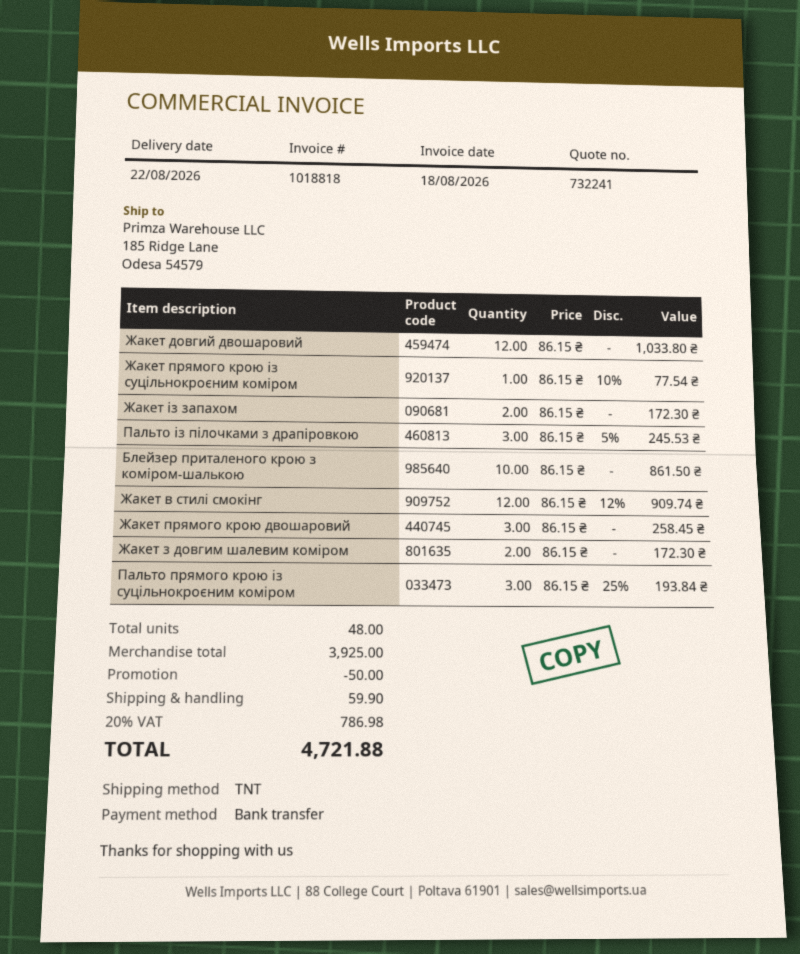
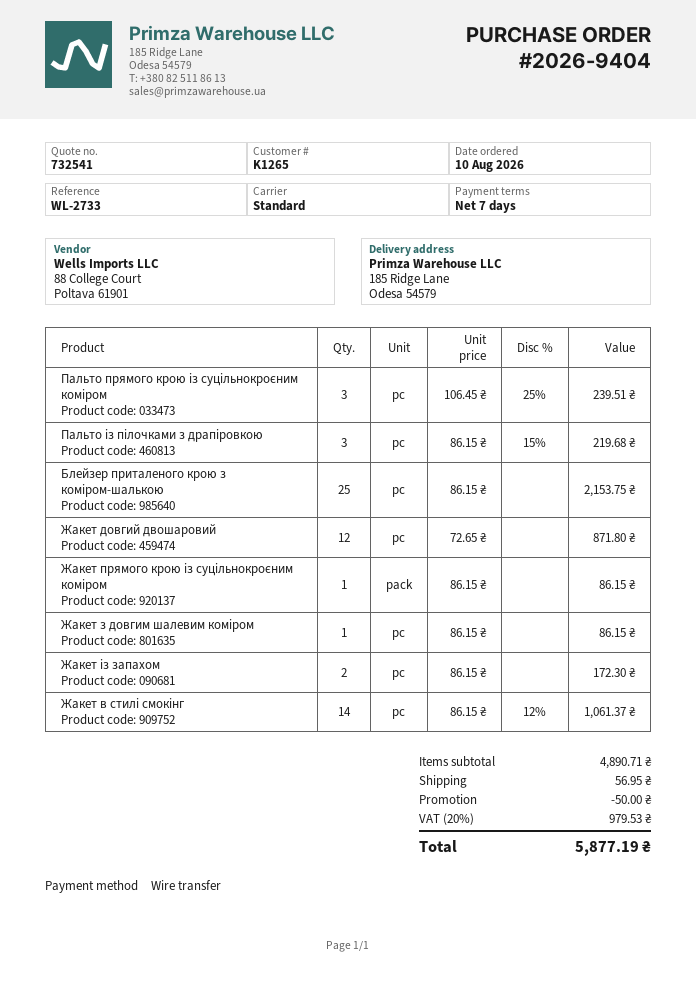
quote number: 732241 -> 732541
shipping method: TNT -> standard
Жакет довгий двошаровий: 12 x 86.15 = 1033.80 -> 12 x 72.65 = 871.80
Жакет прямого крою із суцільнокроєним коміром: 1 x 86.15 - 10% = 77.54 -> 1 x 86.15 = 86.15
Пальто із пілочками з драпіровкою: 3 x 86.15 - 5% = 245.53 -> 3 x 86.15 - 15% = 219.68
Блейзер приталеного крою з коміром-шалькою: 10 x 86.15 = 861.50 -> 25 x 86.15 = 2153.75
Жакет в стилі смокінг: 12 x 86.15 - 12% = 909.74 -> 14 x 86.15 - 12% = 1061.37
Жакет прямого крою двошаровий: 3 x 86.15 = 258.45 -> none
Жакет з довгим шалевим коміром: 2 x 86.15 = 172.30 -> 1 x 86.15 = 86.15
Пальто прямого крою із суцільнокроєним коміром: 3 x 86.15 - 25% = 193.84 -> 3 x 106.45 - 25% = 239.51
subtotal: 3925.00 -> 4890.71
shipping: 59.90 -> 56.95
tax: 20% = 786.98 -> 20% = 979.53
total: 4721.88 -> 5877.19

